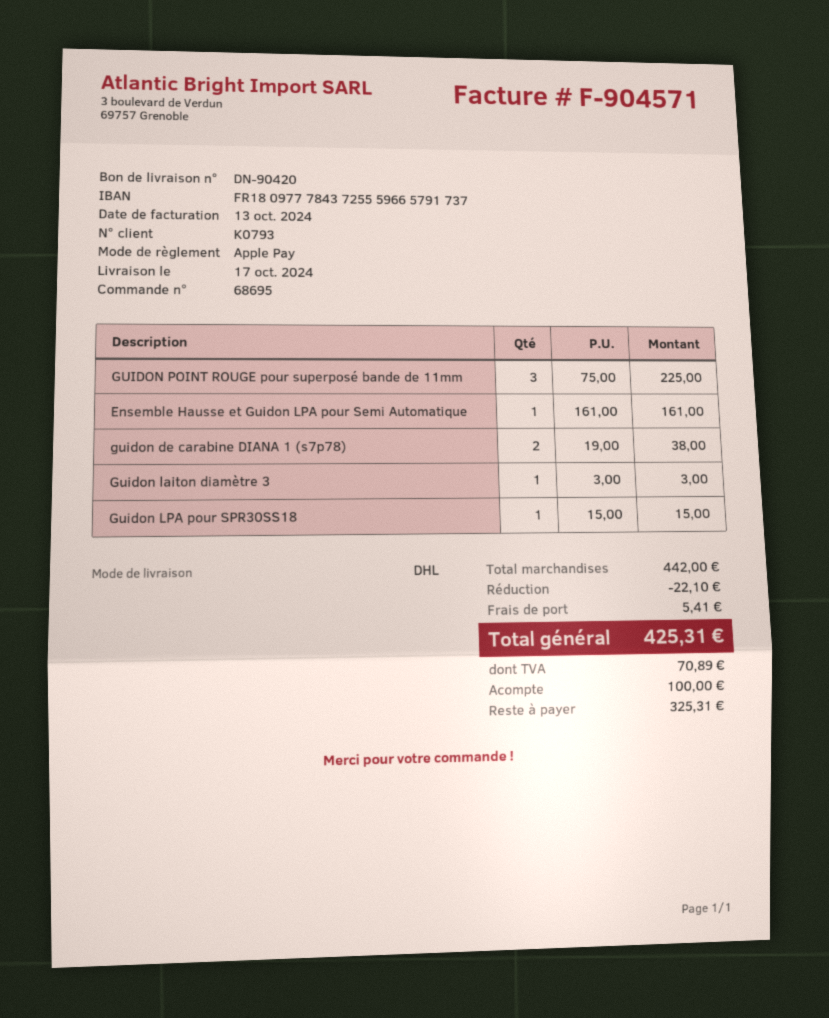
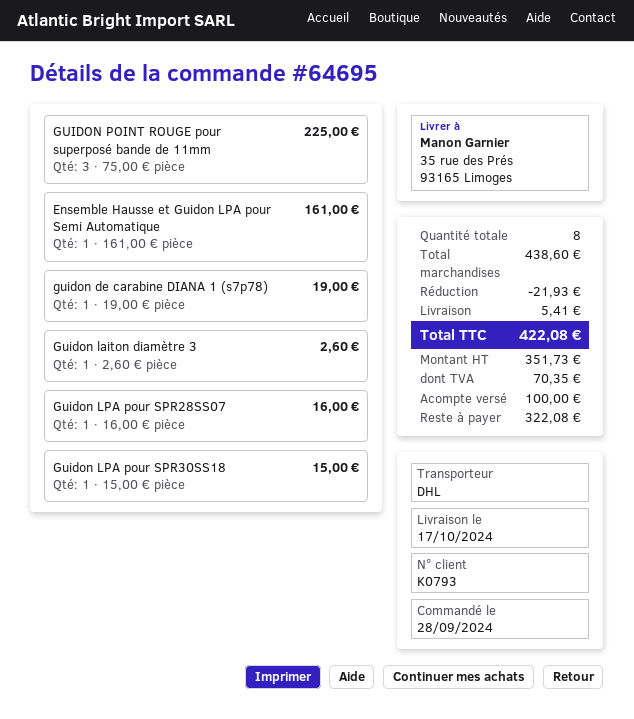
order number: 68695 -> 64695
guidon de carabine DIANA 1 (s7p78): 2 x 19.00 = 38.00 -> 1 x 19.00 = 19.00
Guidon laiton diamètre 3: 1 x 3.00 = 3.00 -> 1 x 2.60 = 2.60
Guidon LPA pour SPR28SS07: none -> 1 x 16.00 = 16.00
subtotal: 442.00 -> 438.60
discount: 22.10 -> 21.93
tax: 70.89 -> 70.35
total: 425.31 -> 422.08
balance: 325.31 -> 322.08

